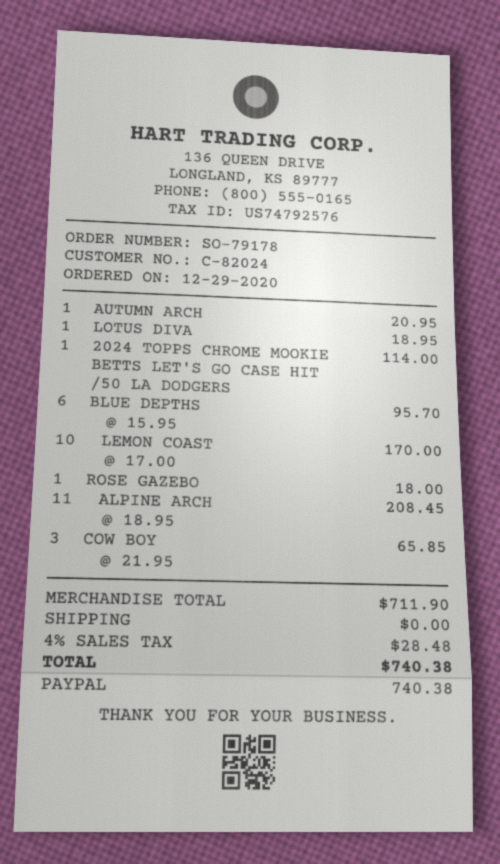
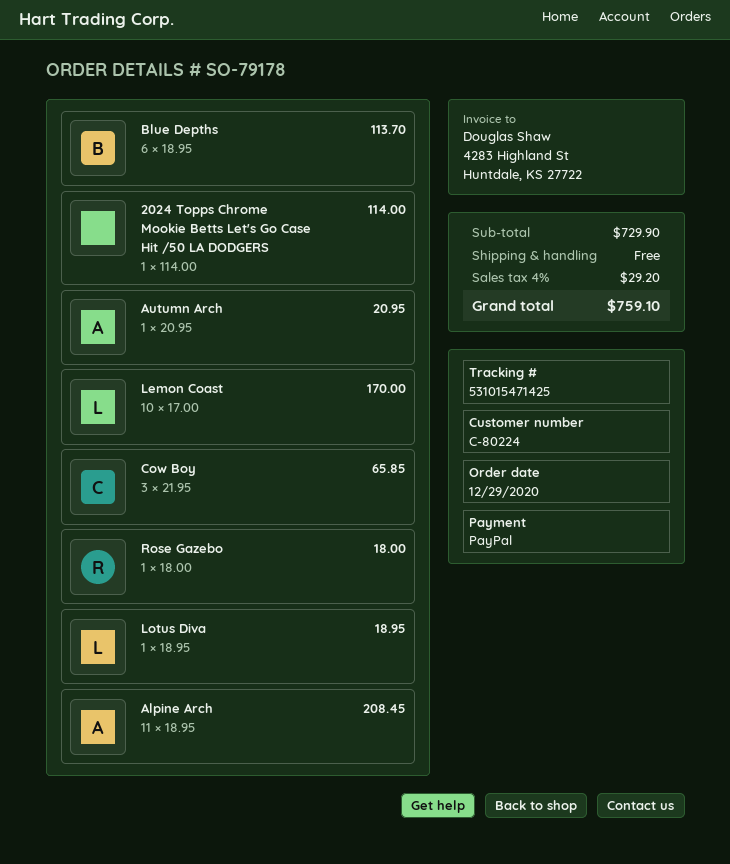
customer number: C-82024 -> C-80224
BLUE DEPTHS: 6 x 15.95 = 95.70 -> 6 x 18.95 = 113.70
subtotal: 711.90 -> 729.90
tax: 4% = 28.48 -> 4% = 29.20
total: 740.38 -> 759.10

